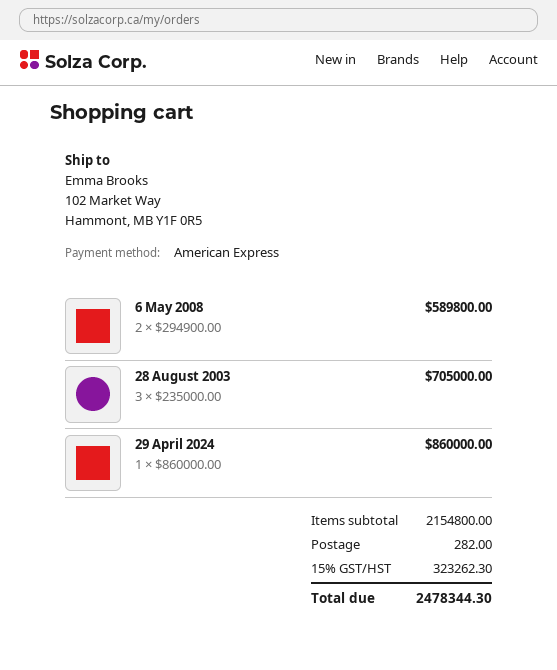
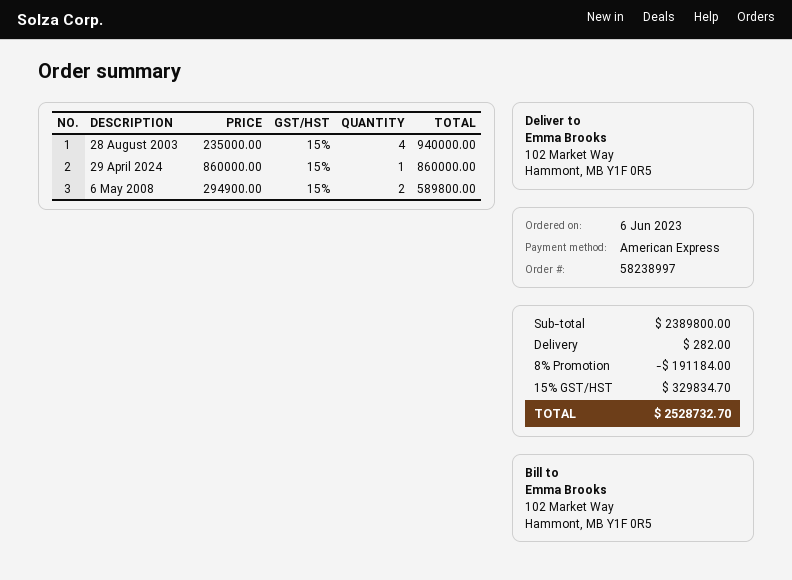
28 August 2003: 3 x 235000.00 = 705000.00 -> 4 x 235000.00 = 940000.00
subtotal: 2154800.00 -> 2389800.00
discount: none -> 8% = 191184.00
tax: 15% = 323262.30 -> 15% = 329834.70
total: 2478344.30 -> 2528732.70

